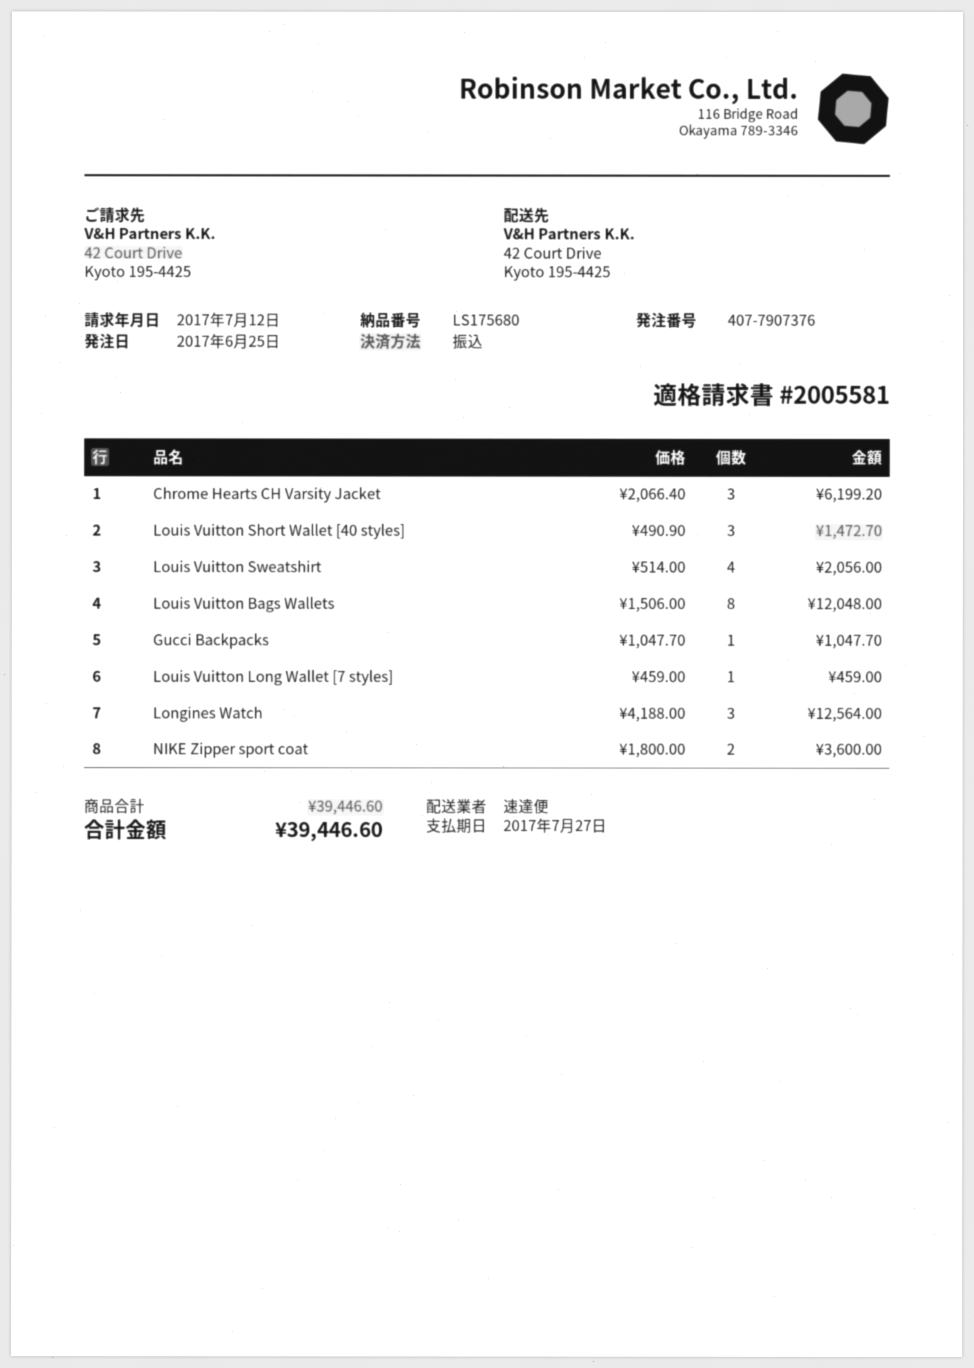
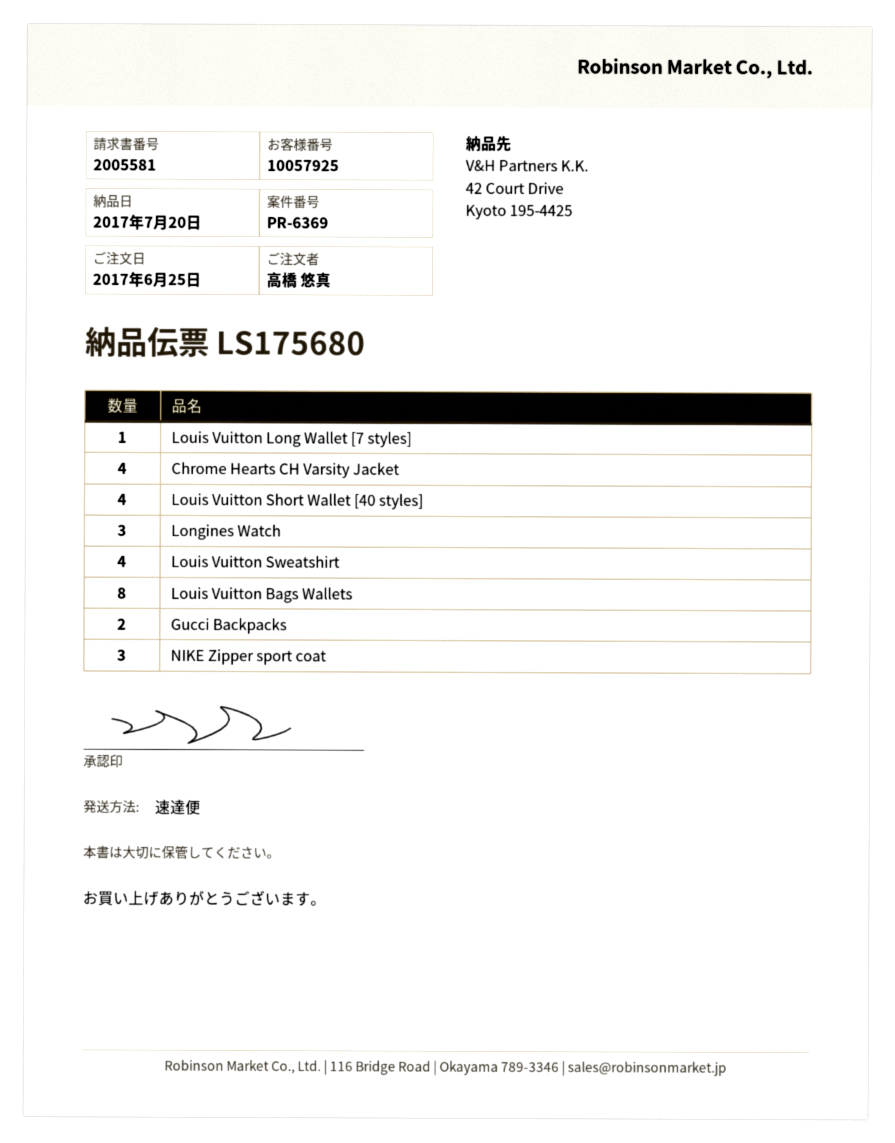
Chrome Hearts CH Varsity Jacket: 3 -> 4
Louis Vuitton Short Wallet [40 styles]: 3 -> 4
Gucci Backpacks: 1 -> 2
NIKE Zipper sport coat: 2 -> 3

